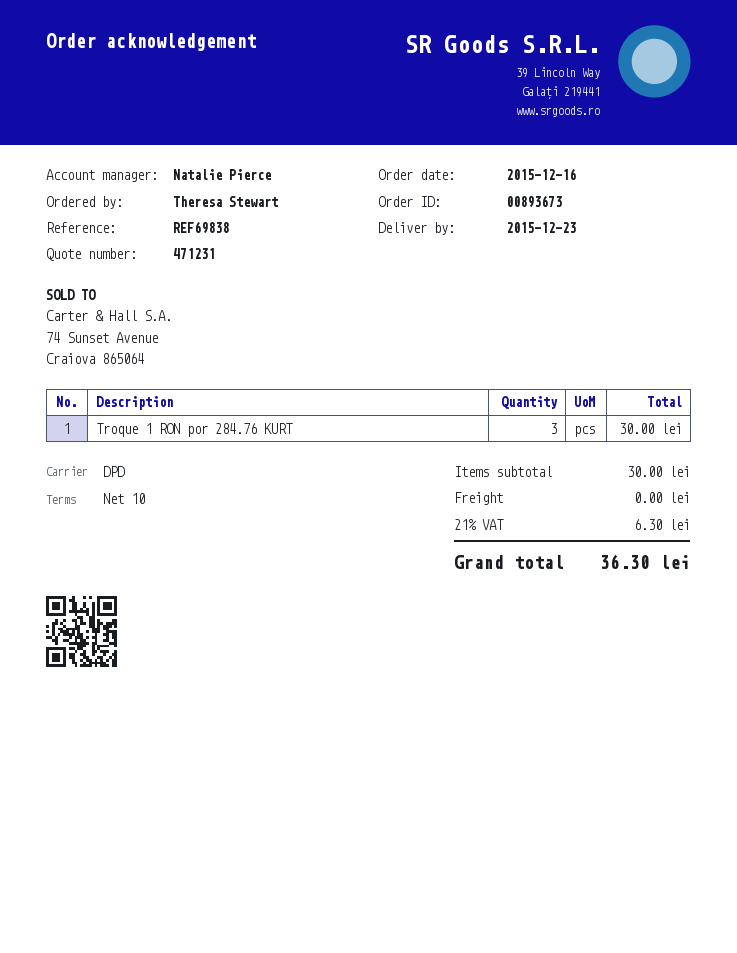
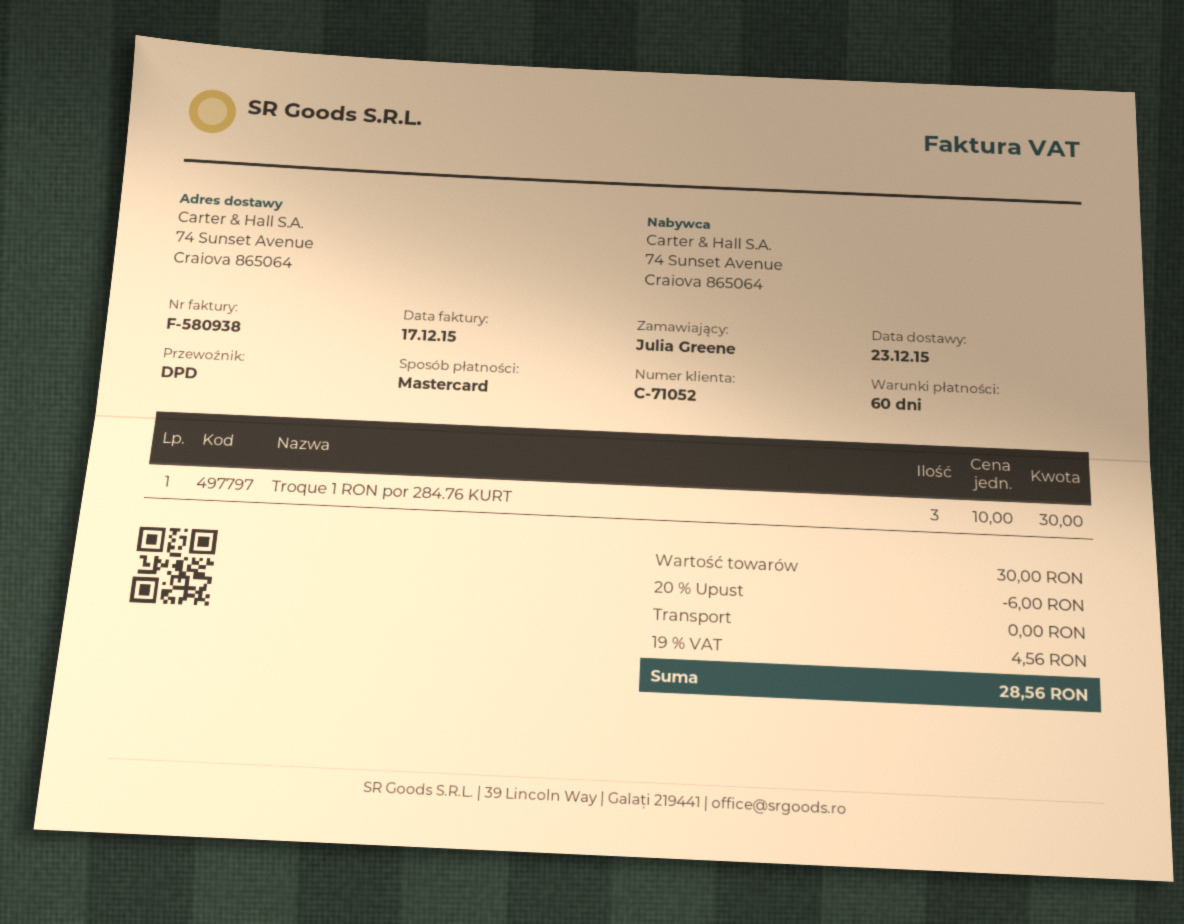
payment terms: 10 days -> 60 days
ordered by: Theresa Stewart -> Julia Greene
discount: none -> 20% = 6.00
tax: 21% = 6.30 -> 19% = 4.56
total: 36.30 -> 28.56

